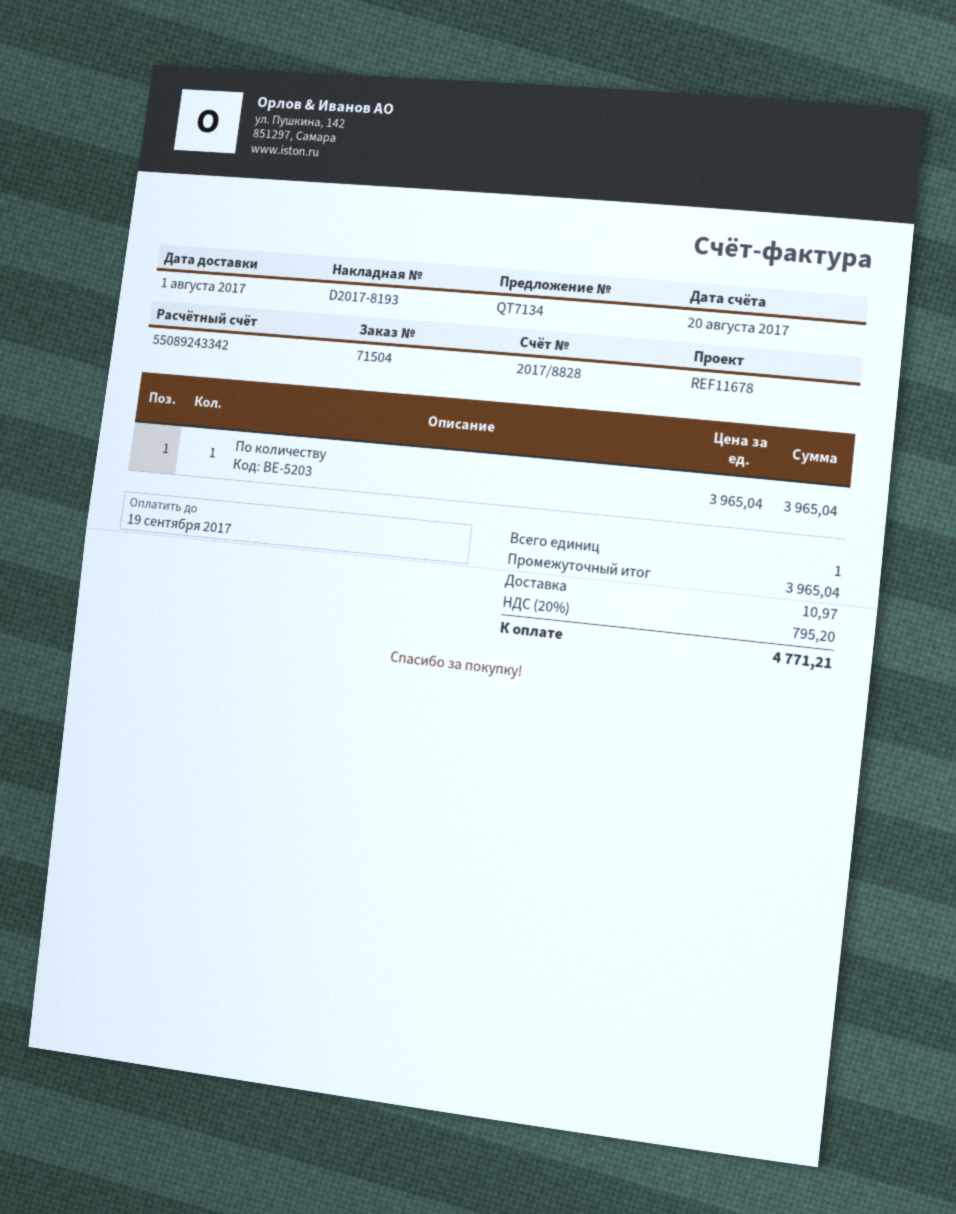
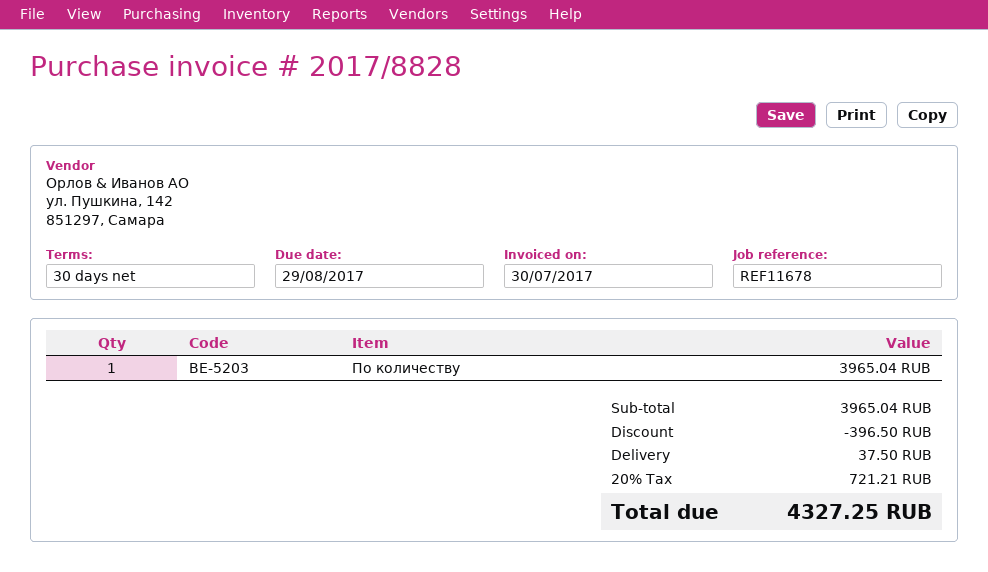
invoice date: 2017-08-20 -> 2017-07-30
due date: 2017-09-19 -> 2017-08-29
discount: none -> 396.50
shipping: 10.97 -> 37.50
tax: 20% = 795.20 -> 20% = 721.21
total: 4771.21 -> 4327.25

